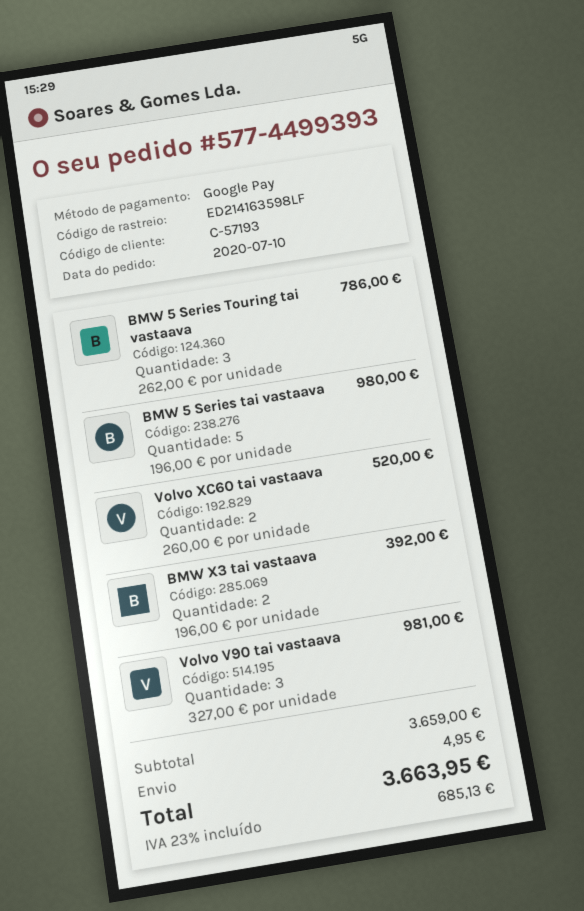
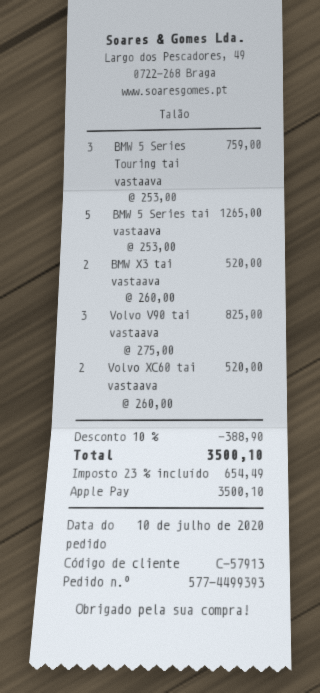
customer number: C-57193 -> C-57913
payment method: Google Pay -> Apple Pay
BMW 5 Series Touring tai vastaava: 3 x 262.00 = 786.00 -> 3 x 253.00 = 759.00
BMW 5 Series tai vastaava: 5 x 196.00 = 980.00 -> 5 x 253.00 = 1265.00
BMW X3 tai vastaava: 2 x 196.00 = 392.00 -> 2 x 260.00 = 520.00
Volvo V90 tai vastaava: 3 x 327.00 = 981.00 -> 3 x 275.00 = 825.00
discount: none -> 10% = 388.90
shipping: 4.95 -> none
tax: 23% = 685.13 -> 23% = 654.49
total: 3663.95 -> 3500.10

